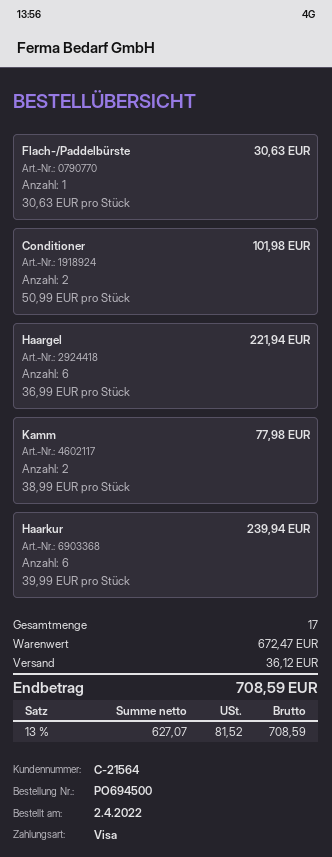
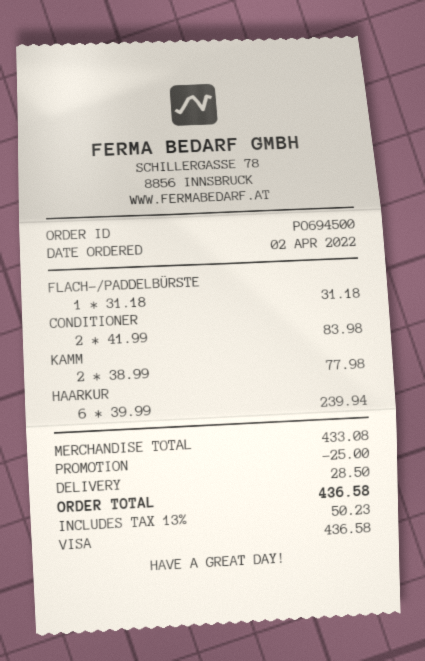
Flach-/Paddelbürste: 1 x 30.63 = 30.63 -> 1 x 31.18 = 31.18
Conditioner: 2 x 50.99 = 101.98 -> 2 x 41.99 = 83.98
Haargel: 6 x 36.99 = 221.94 -> none
subtotal: 672.47 -> 433.08
discount: none -> 25.00
shipping: 36.12 -> 28.50
tax: 13% = 81.52 -> 13% = 50.23
total: 708.59 -> 436.58

